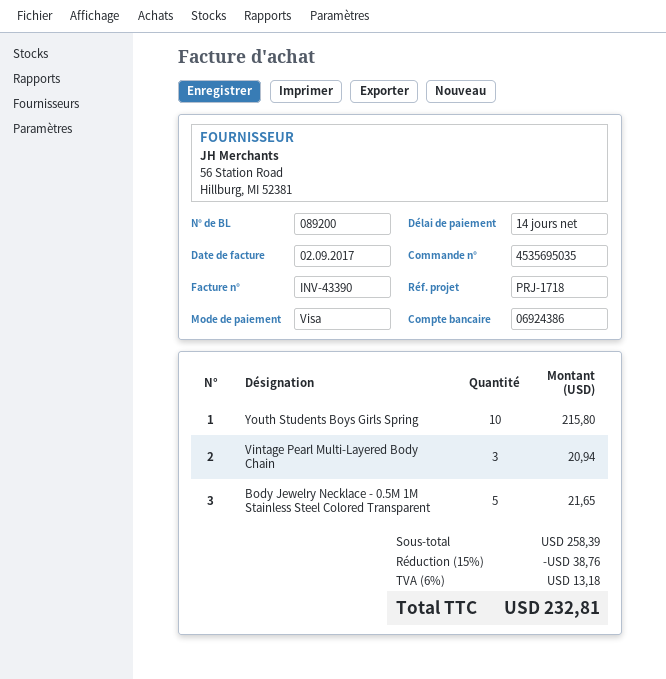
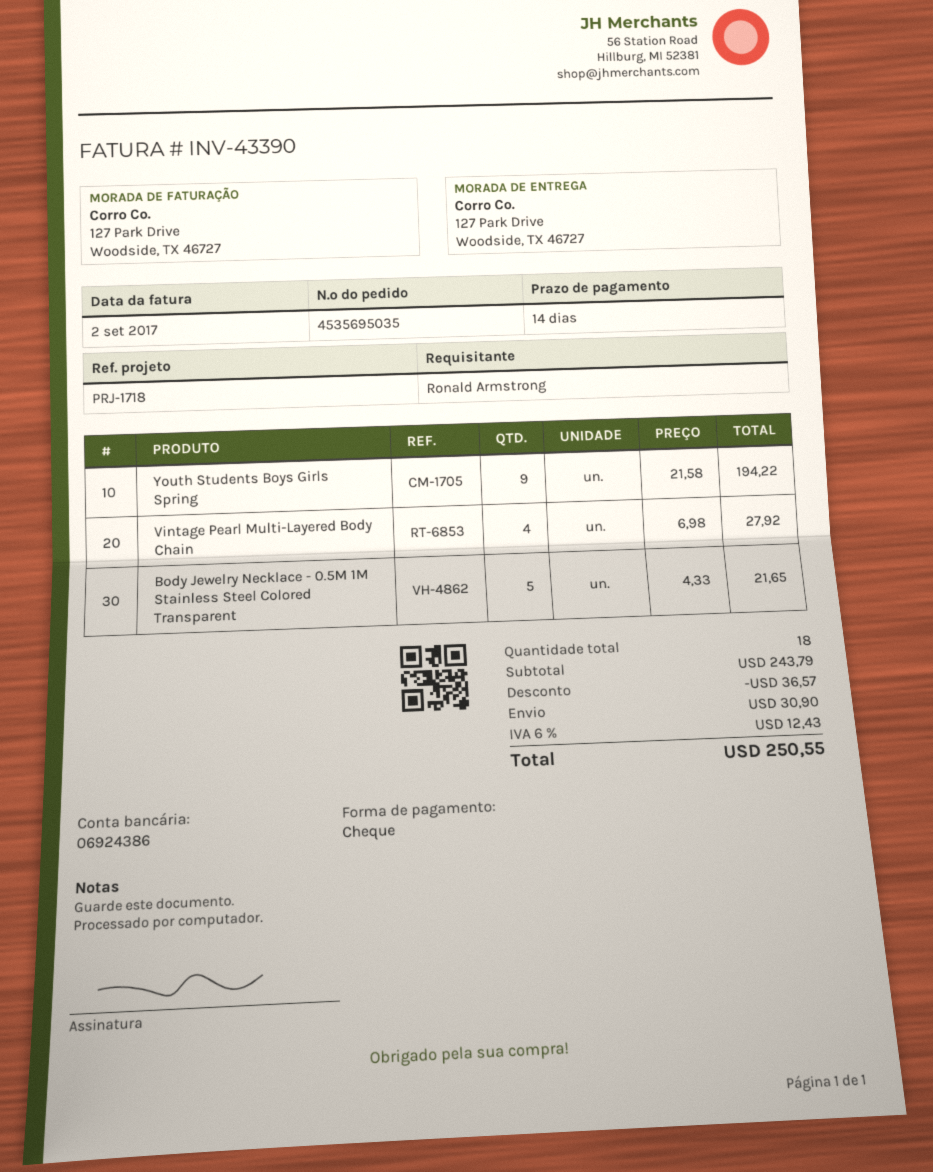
payment method: Visa -> cheque
Youth Students Boys Girls Spring: 10 for 215.80 -> 9 for 194.22
Vintage Pearl Multi-Layered Body Chain: 3 for 20.94 -> 4 for 27.92
subtotal: 258.39 -> 243.79
discount: 38.76 -> 36.57
shipping: none -> 30.90
tax: 6% = 13.18 -> 6% = 12.43
total: 232.81 -> 250.55

